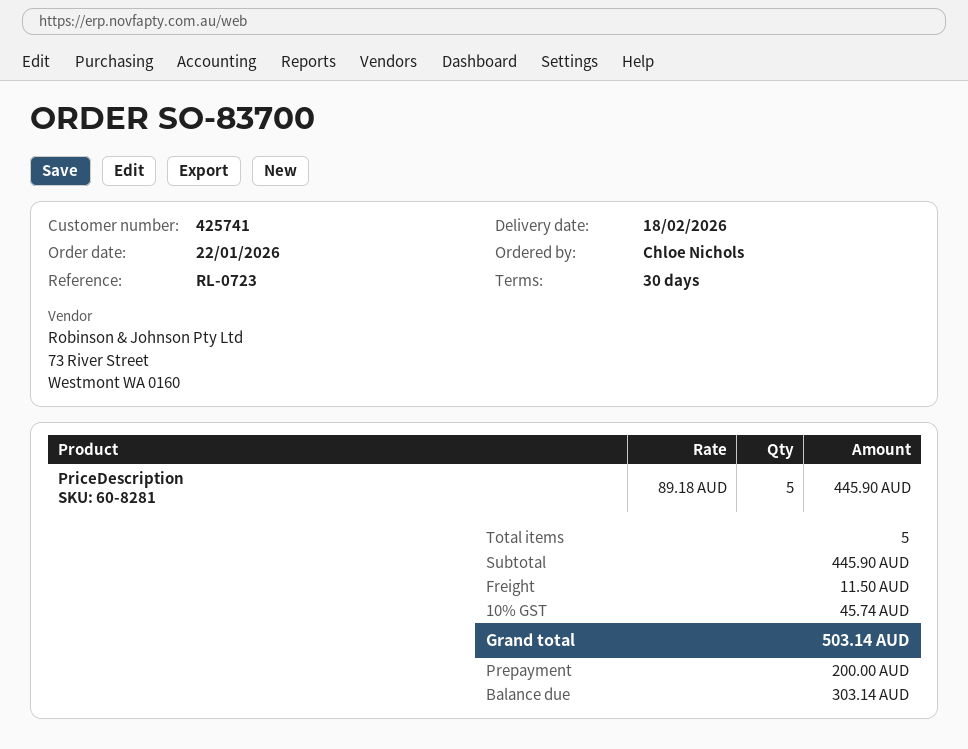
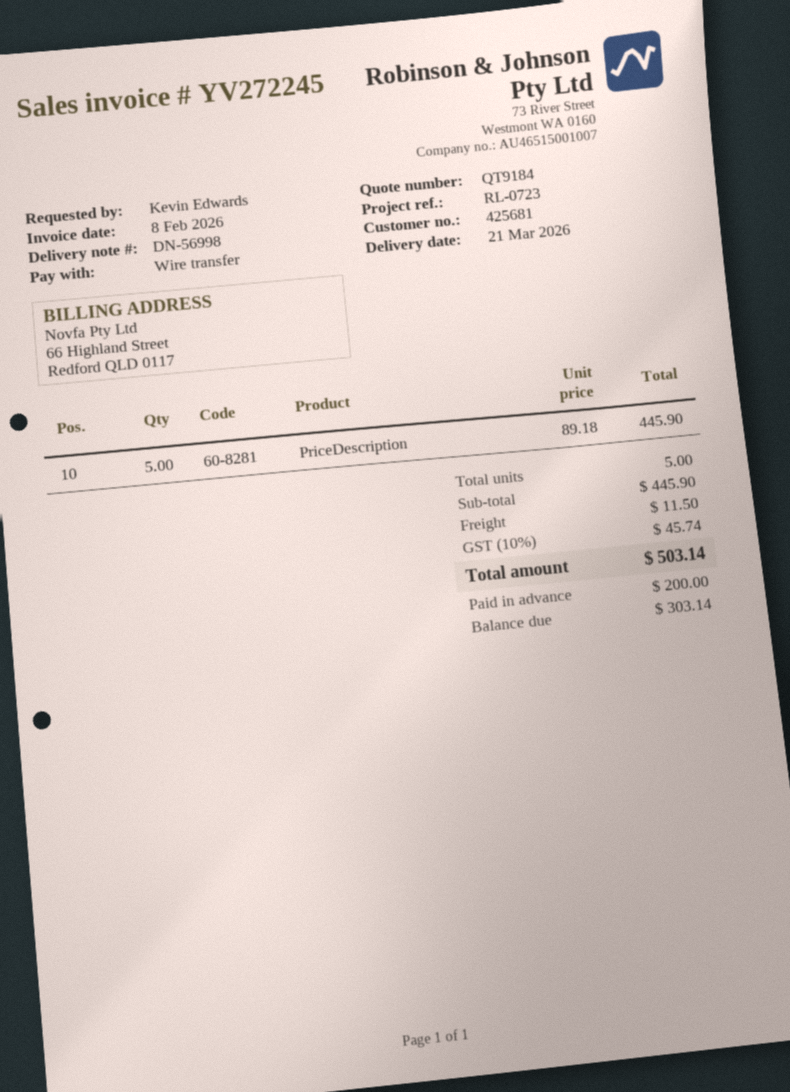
delivery date: 2026-02-18 -> 2026-03-21
customer number: 425741 -> 425681
ordered by: Chloe Nichols -> Kevin Edwards

